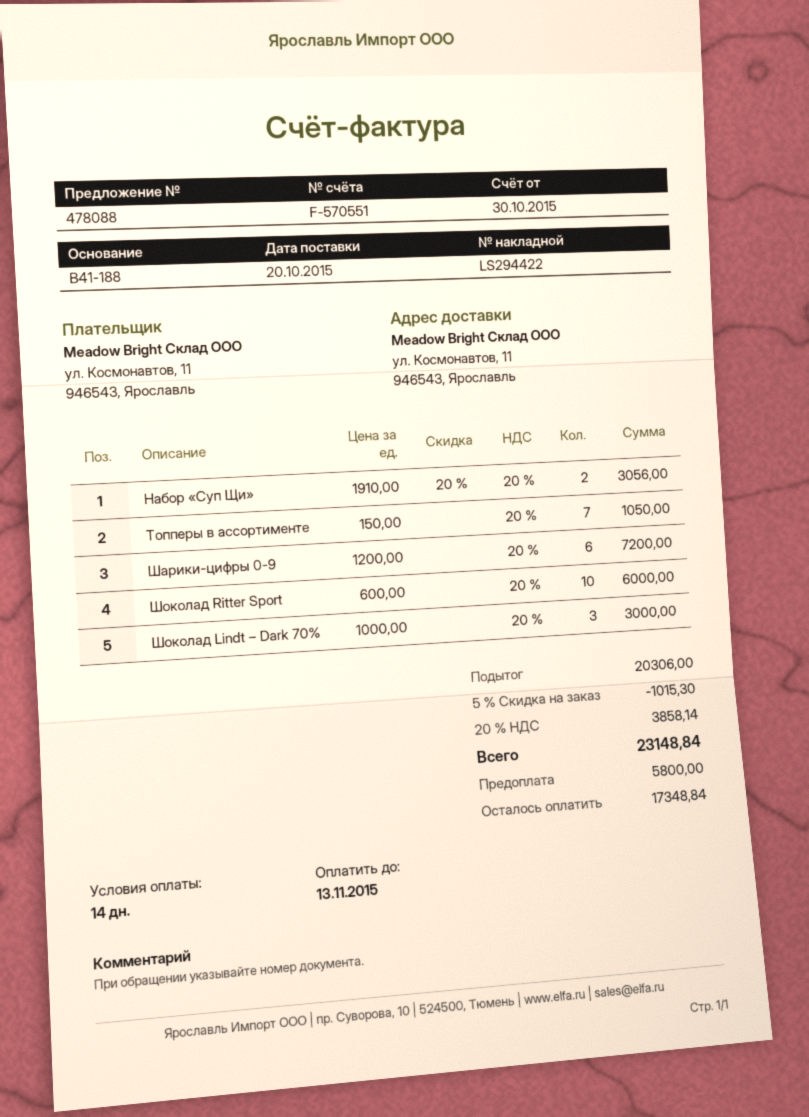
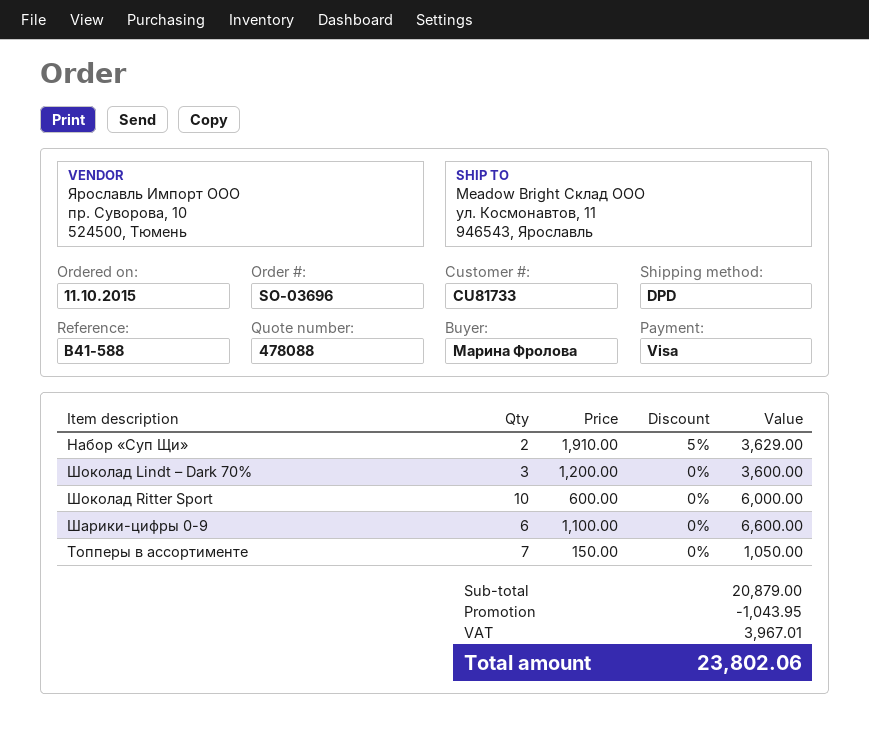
reference: B41-188 -> B41-588
Набор «Суп Щи»: 2 x 1910.00 - 20% = 3056.00 -> 2 x 1910.00 - 5% = 3629.00
Шарики-цифры 0-9: 6 x 1200.00 = 7200.00 -> 6 x 1100.00 = 6600.00
Шоколад Lindt – Dark 70%: 3 x 1000.00 = 3000.00 -> 3 x 1200.00 = 3600.00
subtotal: 20306.00 -> 20879.00
discount: 1015.30 -> 1043.95
tax: 3858.14 -> 3967.01
total: 23148.84 -> 23802.06

